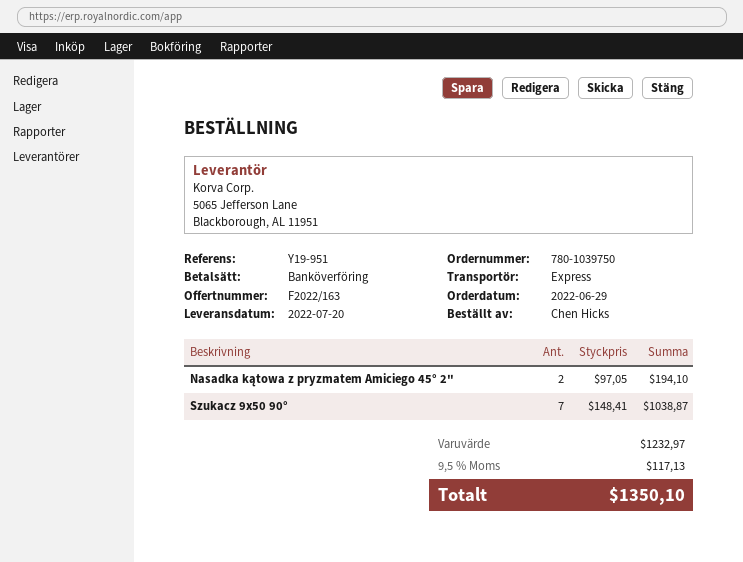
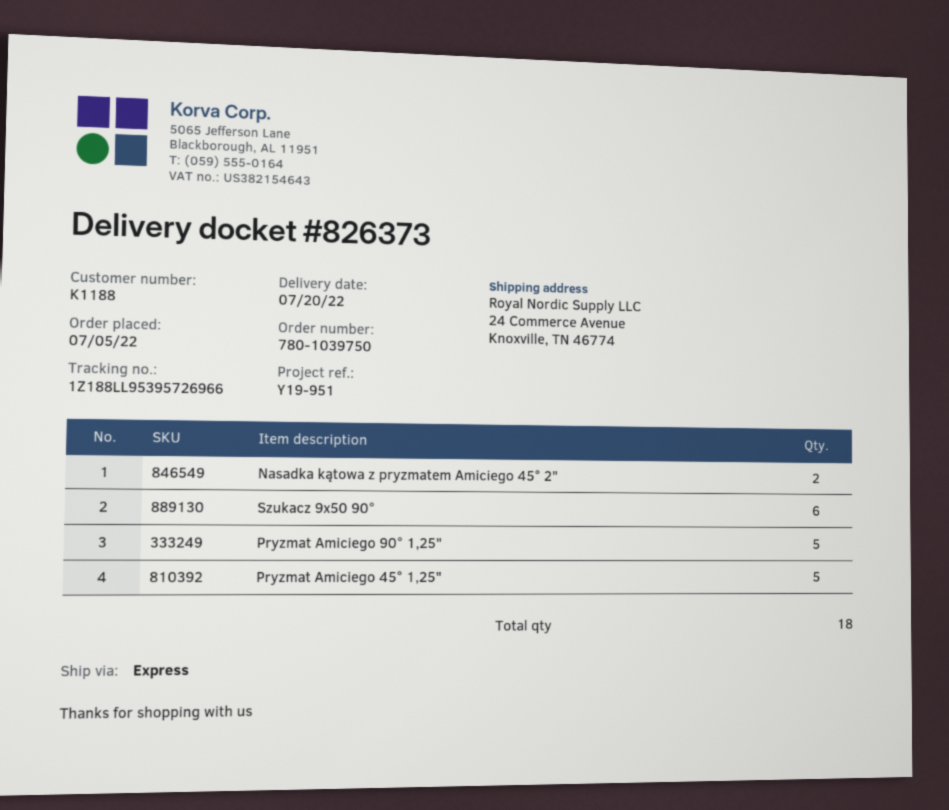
order date: 2022-06-29 -> 2022-07-05
Szukacz 9x50 90°: 7 -> 6
Pryzmat Amiciego 90° 1,25": none -> 5
Pryzmat Amiciego 45° 1,25": none -> 5

